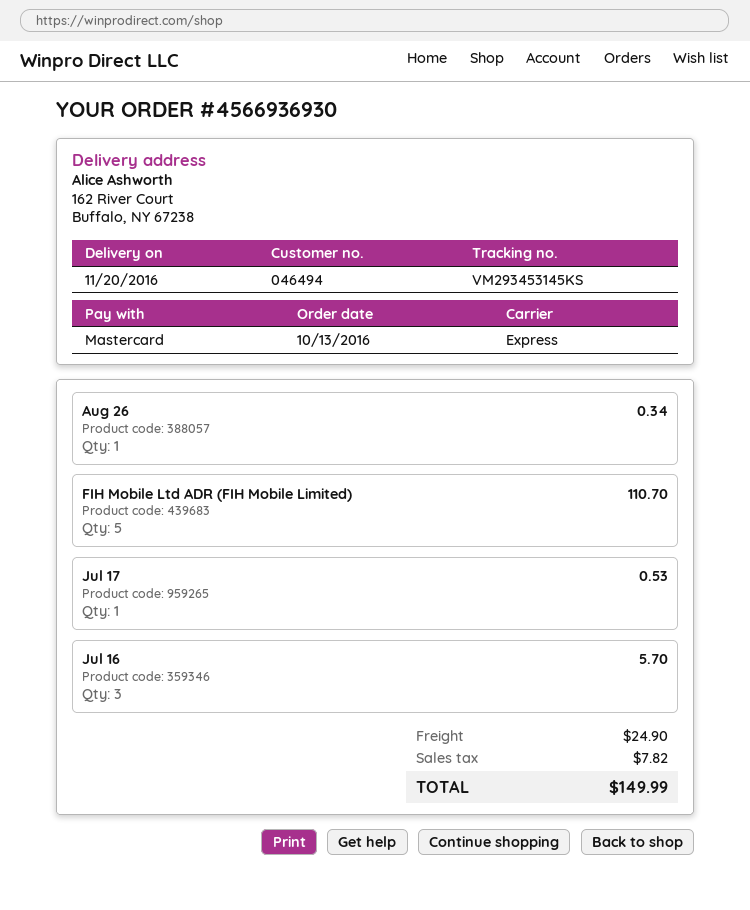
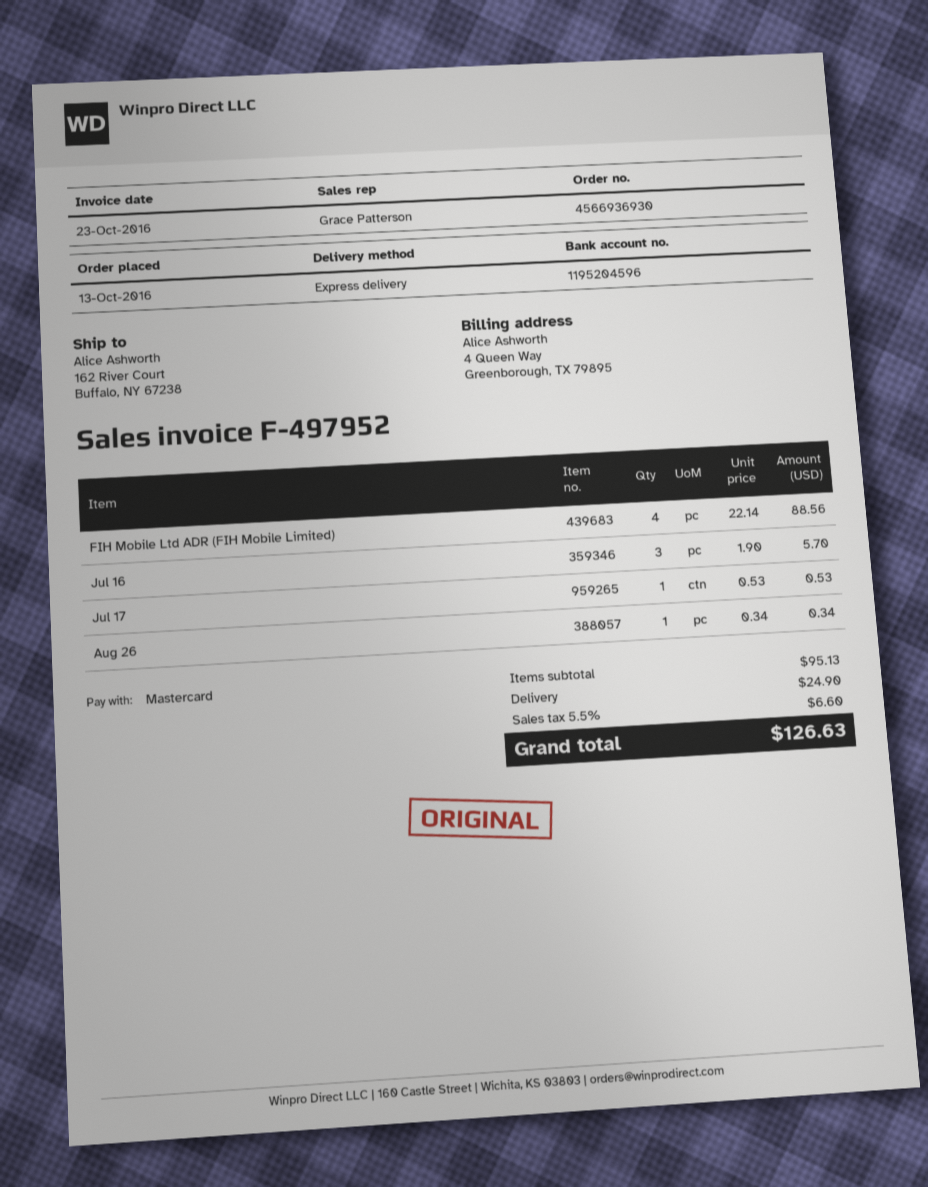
FIH Mobile Ltd ADR (FIH Mobile Limited): 5 for 110.70 -> 4 for 88.56
tax: 7.82 -> 6.60
total: 149.99 -> 126.63

